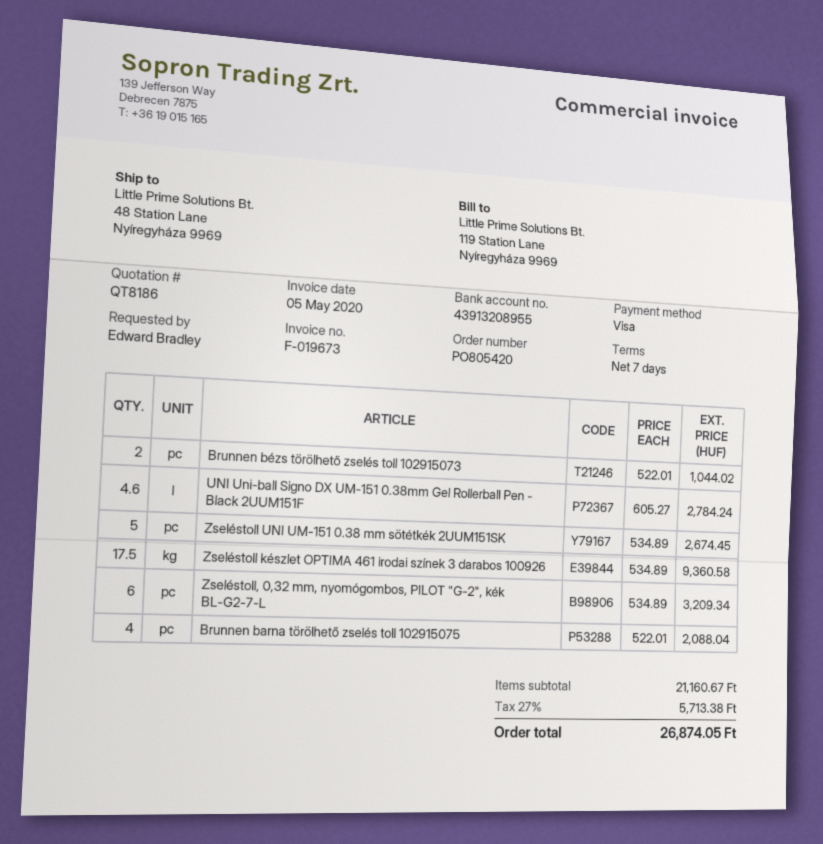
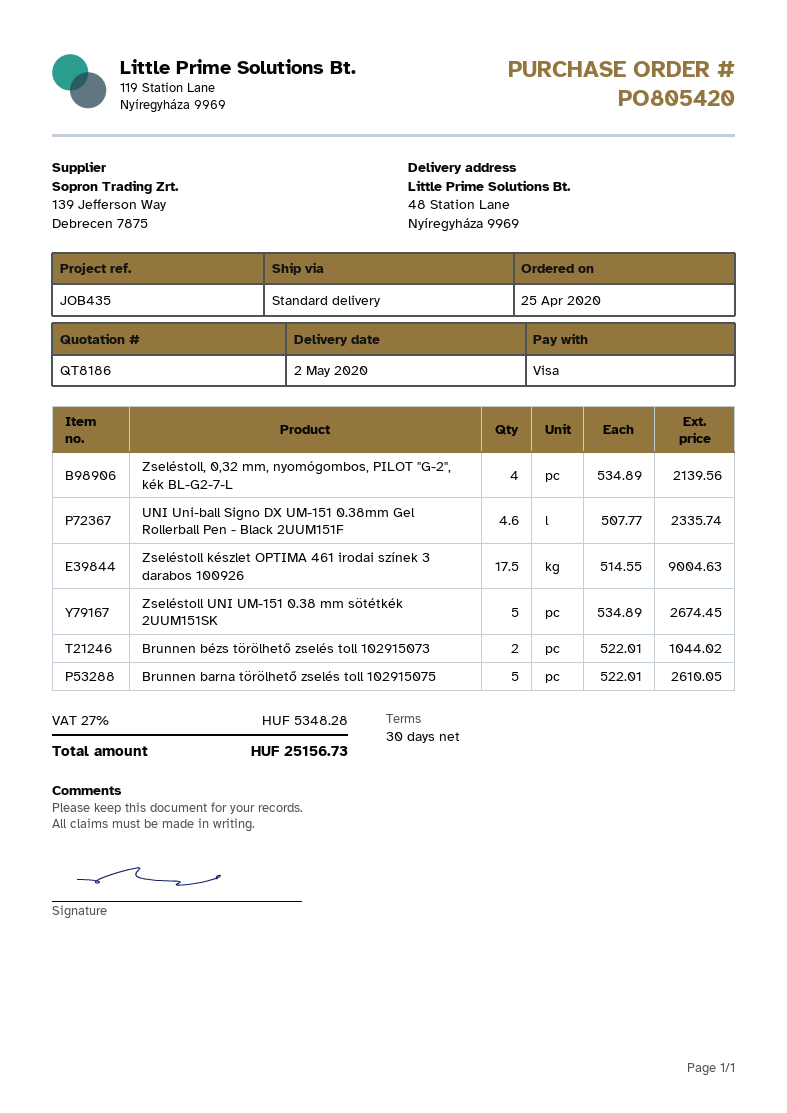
payment terms: 7 days -> 30 days
UNI Uni-ball Signo DX UM-151 0.38mm Gel Rollerball Pen - Black 2UUM151F: 4.6 x 605.27 = 2784.24 -> 4.6 x 507.77 = 2335.74
Zseléstoll készlet OPTIMA 461 irodai színek 3 darabos 100926: 17.5 x 534.89 = 9360.58 -> 17.5 x 514.55 = 9004.63
Zseléstoll, 0,32 mm, nyomógombos, PILOT "G-2", kék BL-G2-7-L: 6 x 534.89 = 3209.34 -> 4 x 534.89 = 2139.56
Brunnen barna törölhető zselés toll 102915075: 4 x 522.01 = 2088.04 -> 5 x 522.01 = 2610.05
tax: 27% = 5713.38 -> 27% = 5348.28
total: 26874.05 -> 25156.73

